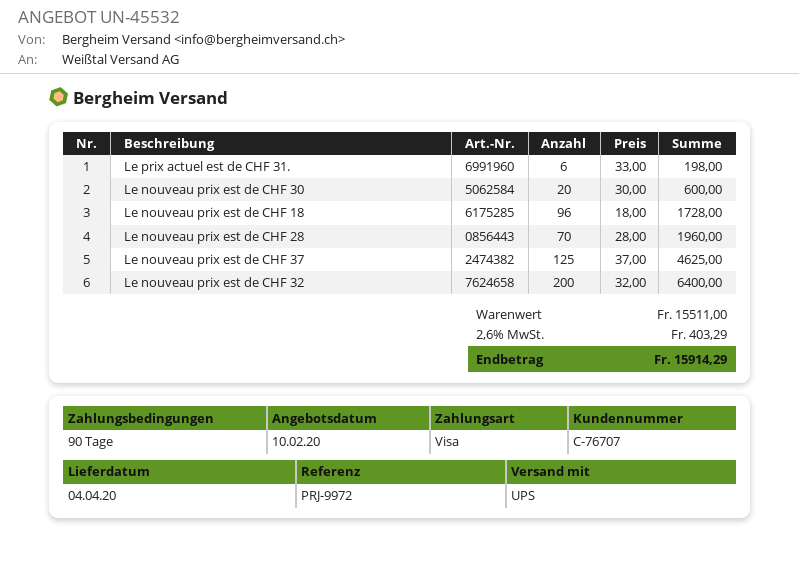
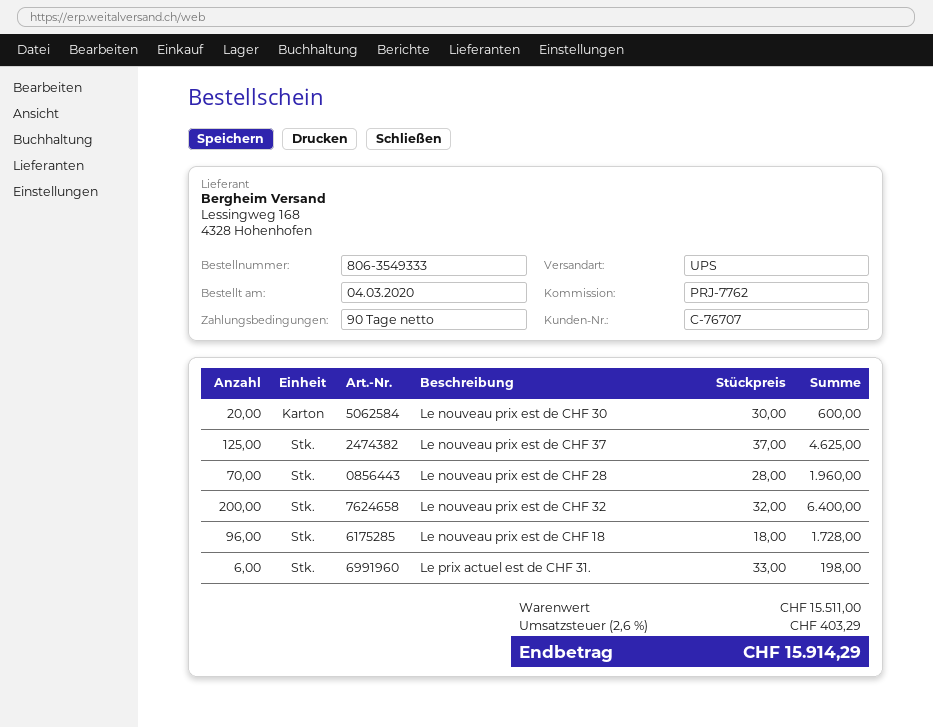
reference: PRJ-9972 -> PRJ-7762

